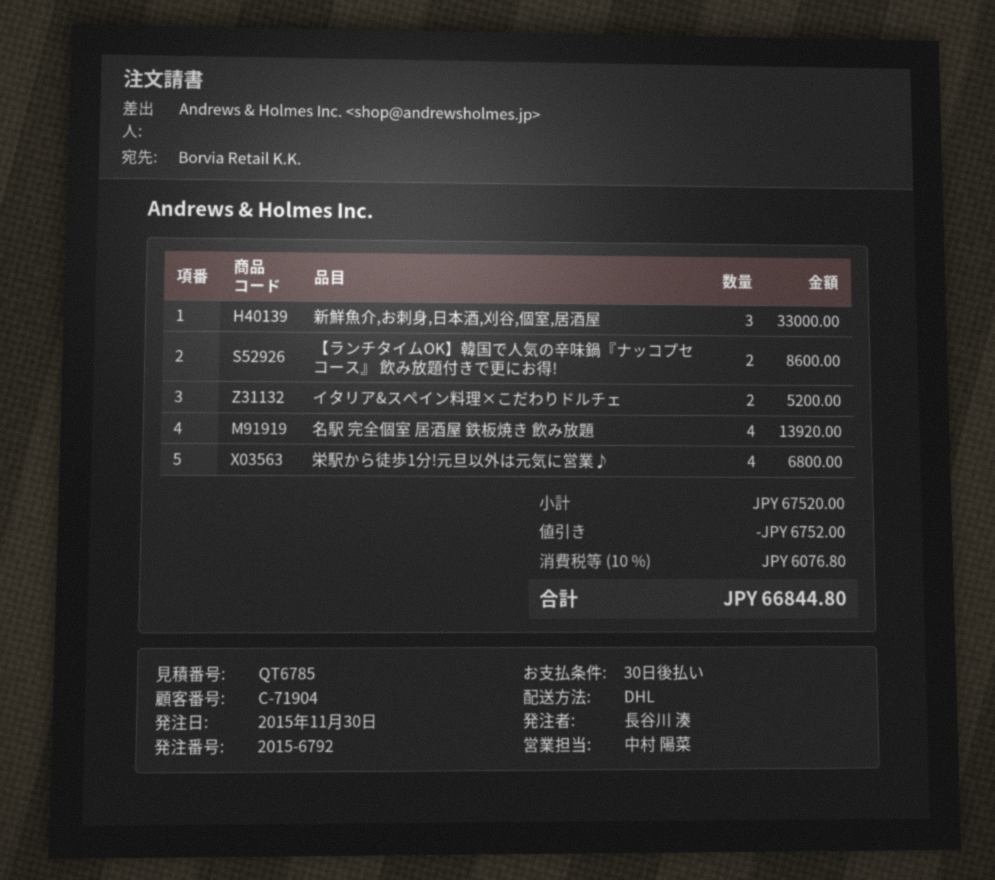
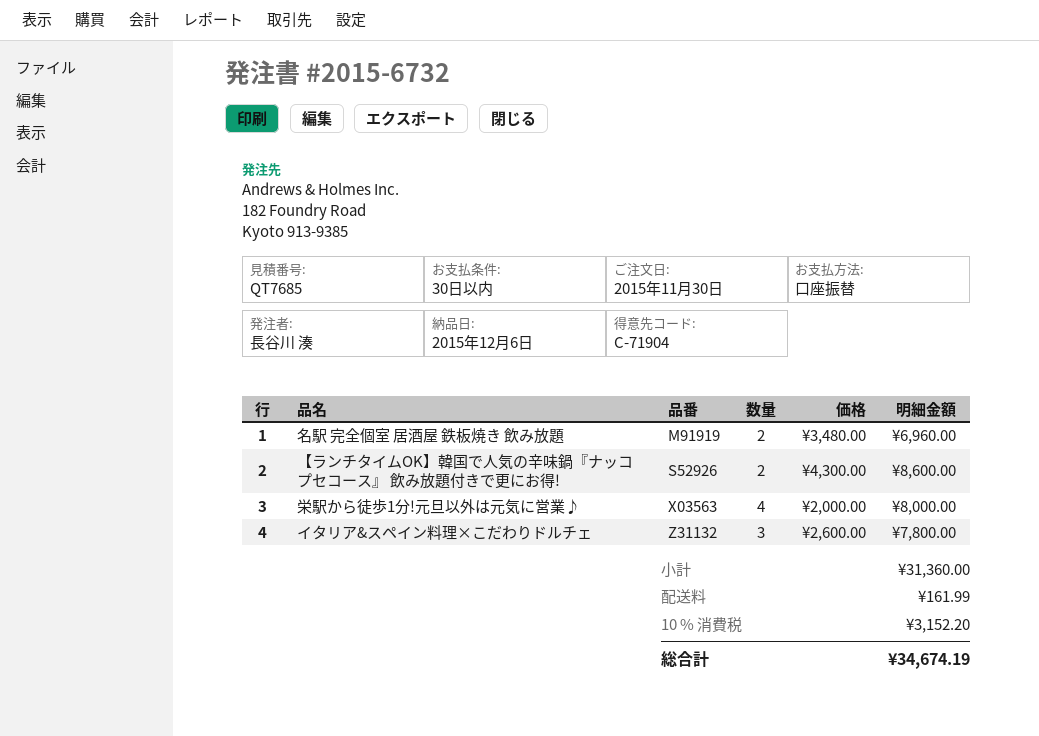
quote number: QT6785 -> QT7685
order number: 2015-6792 -> 2015-6732
新鮮魚介,お刺身,日本酒,刈谷,個室,居酒屋: 3 for 33000.00 -> none
イタリア&スペイン料理×こだわりドルチェ: 2 for 5200.00 -> 3 for 7800.00
名駅 完全個室 居酒屋 鉄板焼き 飲み放題: 4 for 13920.00 -> 2 for 6960.00
栄駅から徒歩1分!元旦以外は元気に営業♪: 4 for 6800.00 -> 4 for 8000.00
subtotal: 67520.00 -> 31360.00
discount: 6752.00 -> none
shipping: none -> 161.99
tax: 10% = 6076.80 -> 10% = 3152.20
total: 66844.80 -> 34674.19

